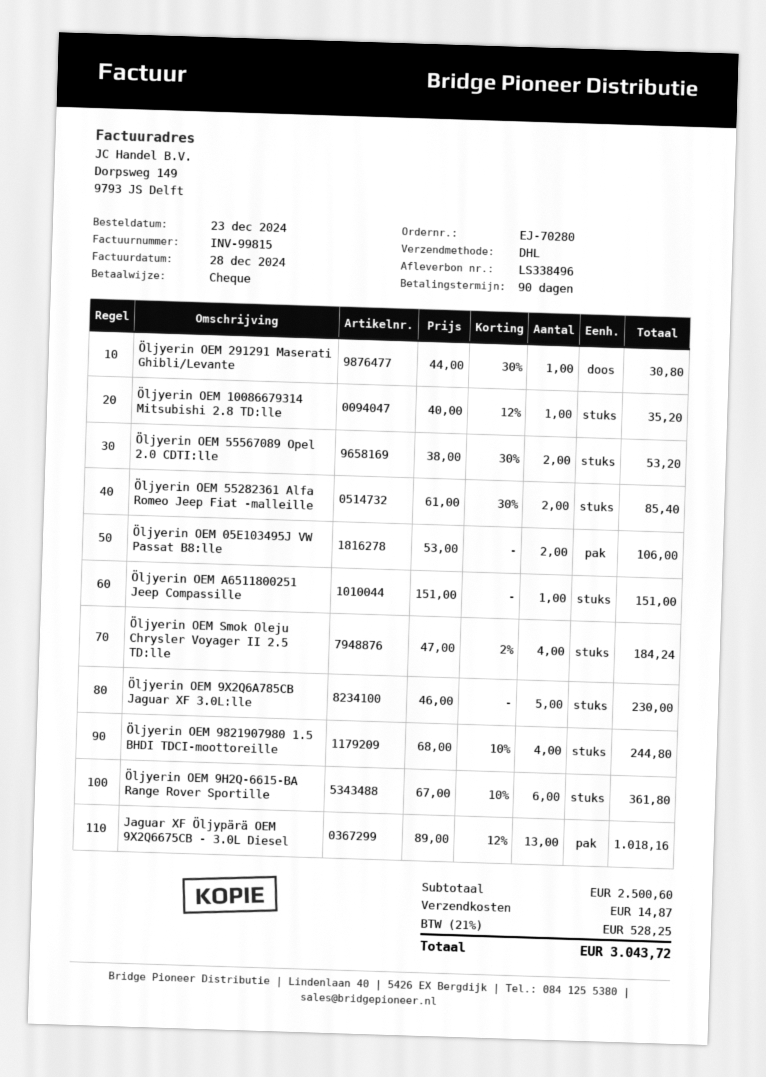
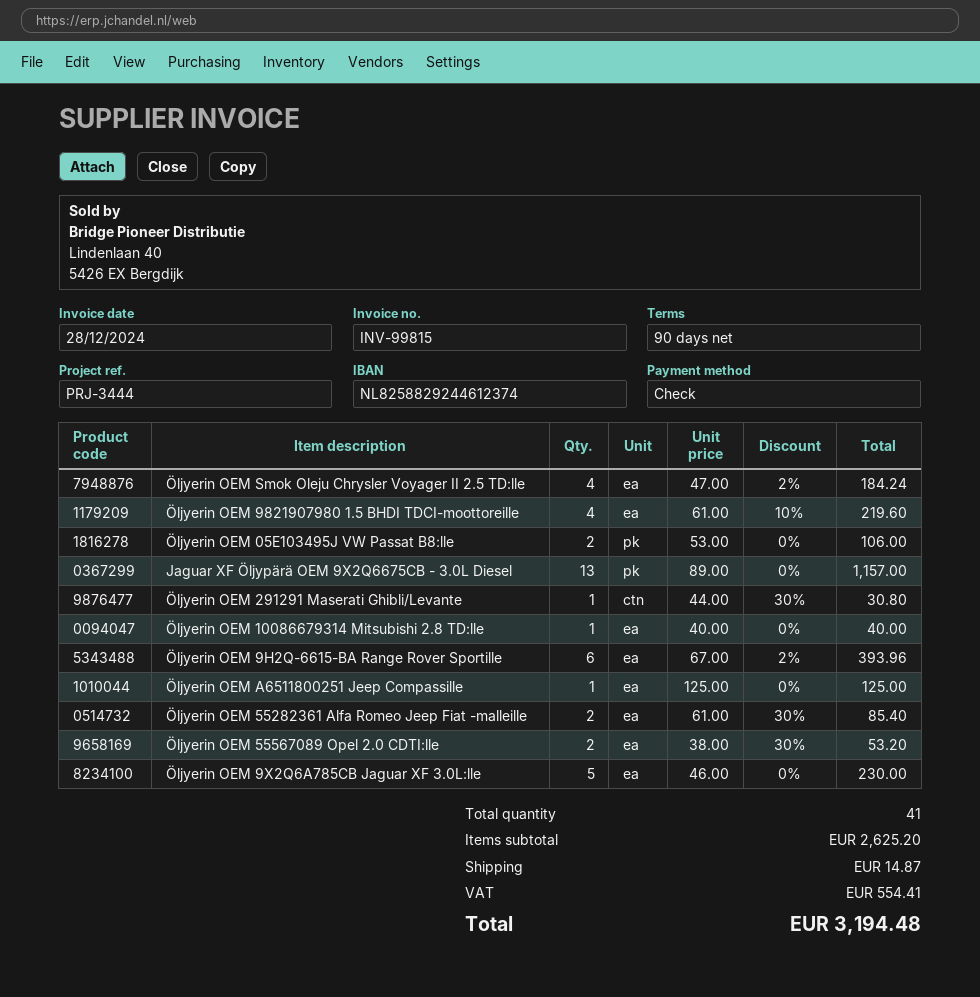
Öljyerin OEM 10086679314 Mitsubishi 2.8 TD:lle: 1 x 40.00 - 12% = 35.20 -> 1 x 40.00 = 40.00
Öljyerin OEM A6511800251 Jeep Compassille: 1 x 151.00 = 151.00 -> 1 x 125.00 = 125.00
Öljyerin OEM 9821907980 1.5 BHDI TDCI-moottoreille: 4 x 68.00 - 10% = 244.80 -> 4 x 61.00 - 10% = 219.60
Öljyerin OEM 9H2Q-6615-BA Range Rover Sportille: 6 x 67.00 - 10% = 361.80 -> 6 x 67.00 - 2% = 393.96
Jaguar XF Öljypärä OEM 9X2Q6675CB - 3.0L Diesel: 13 x 89.00 - 12% = 1018.16 -> 13 x 89.00 = 1157.00
subtotal: 2500.60 -> 2625.20
tax: 528.25 -> 554.41
total: 3043.72 -> 3194.48

